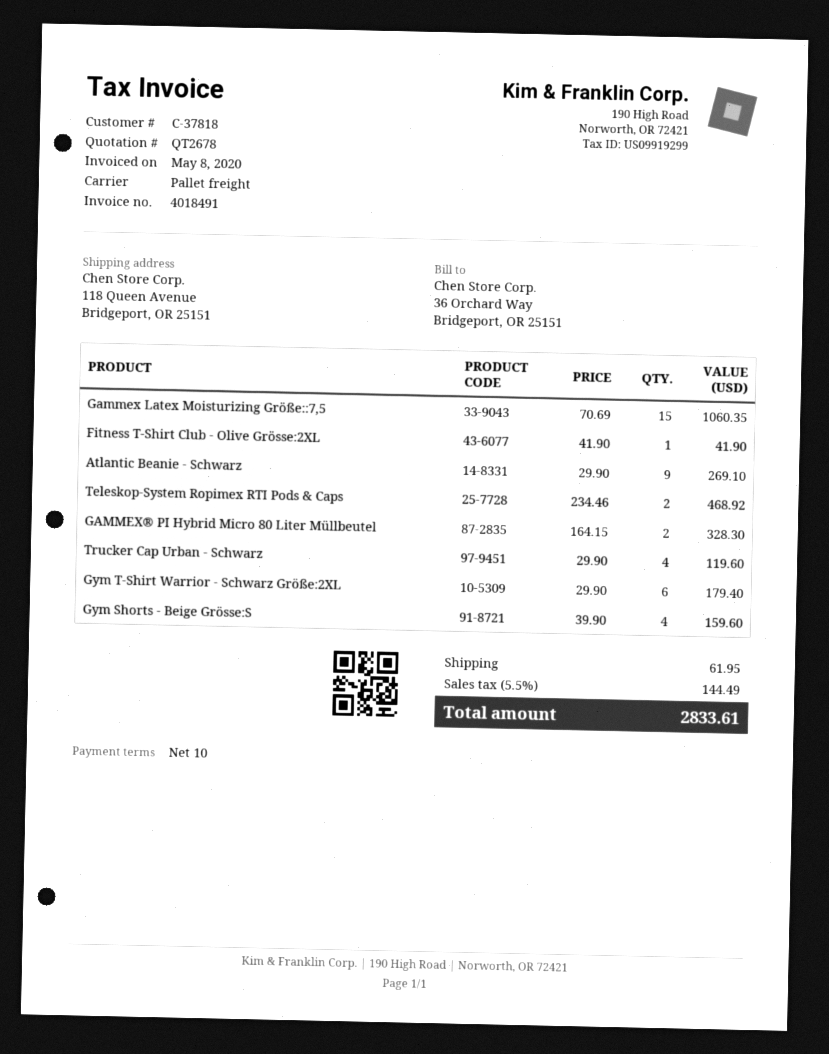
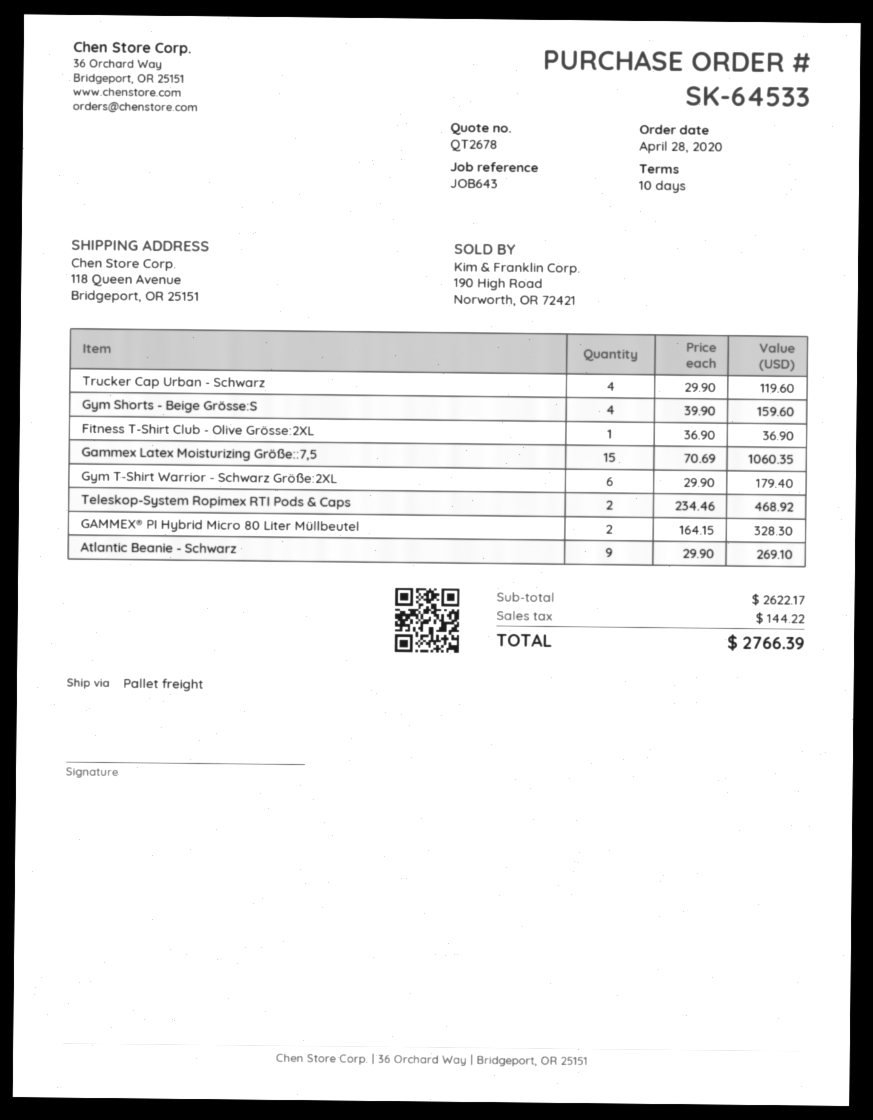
Fitness T-Shirt Club - Olive Grösse:2XL: 1 x 41.90 = 41.90 -> 1 x 36.90 = 36.90
shipping: 61.95 -> none
tax: 144.49 -> 144.22
total: 2833.61 -> 2766.39

